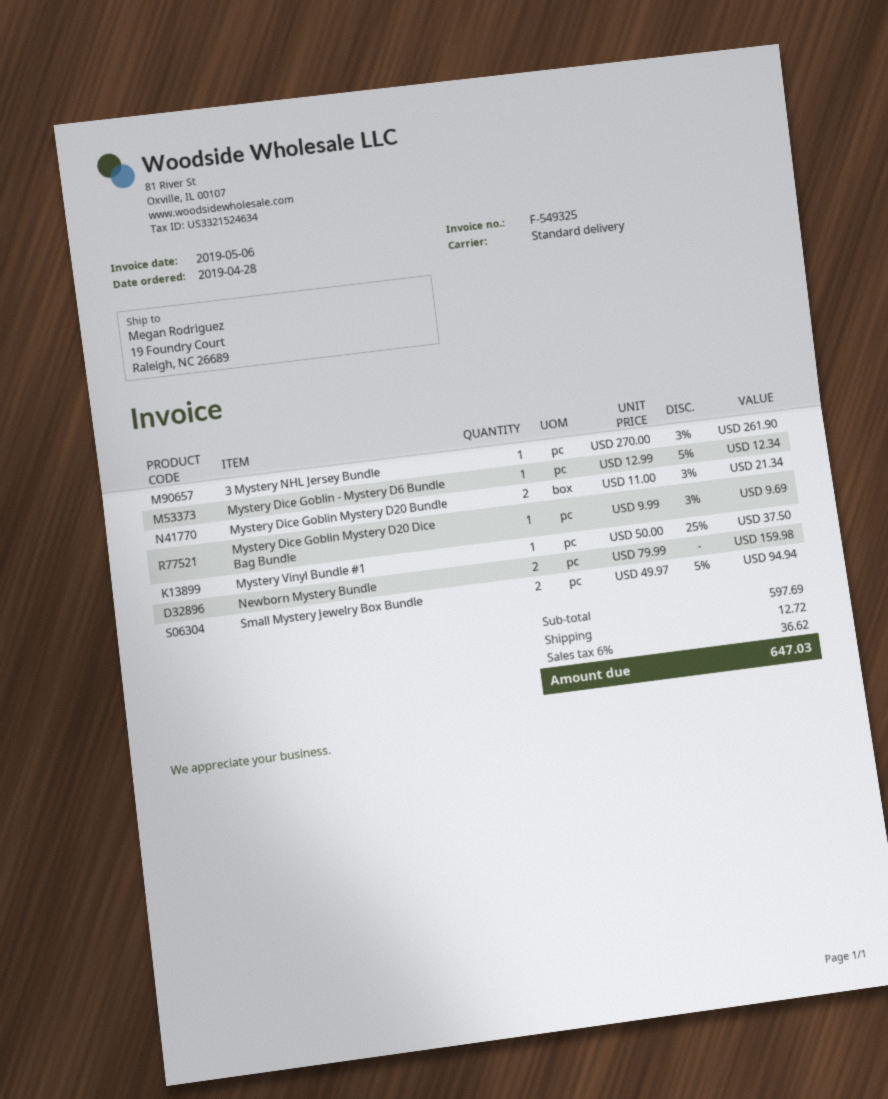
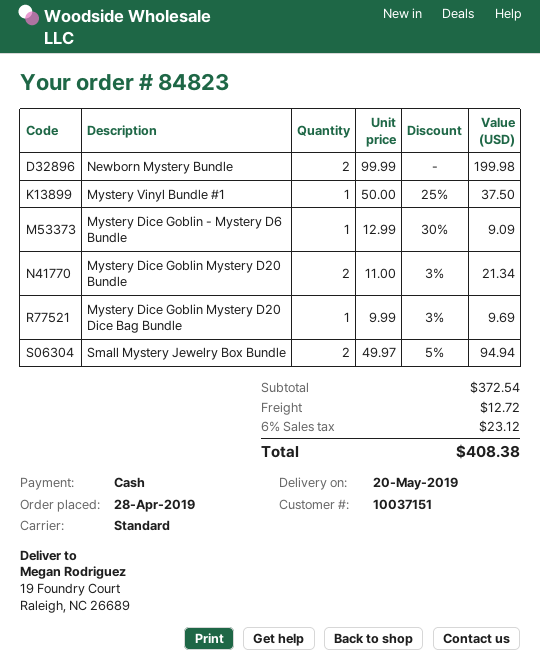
3 Mystery NHL Jersey Bundle: 1 x 270.00 - 3% = 261.90 -> none
Mystery Dice Goblin - Mystery D6 Bundle: 1 x 12.99 - 5% = 12.34 -> 1 x 12.99 - 30% = 9.09
Newborn Mystery Bundle: 2 x 79.99 = 159.98 -> 2 x 99.99 = 199.98
subtotal: 597.69 -> 372.54
tax: 6% = 36.62 -> 6% = 23.12
total: 647.03 -> 408.38

